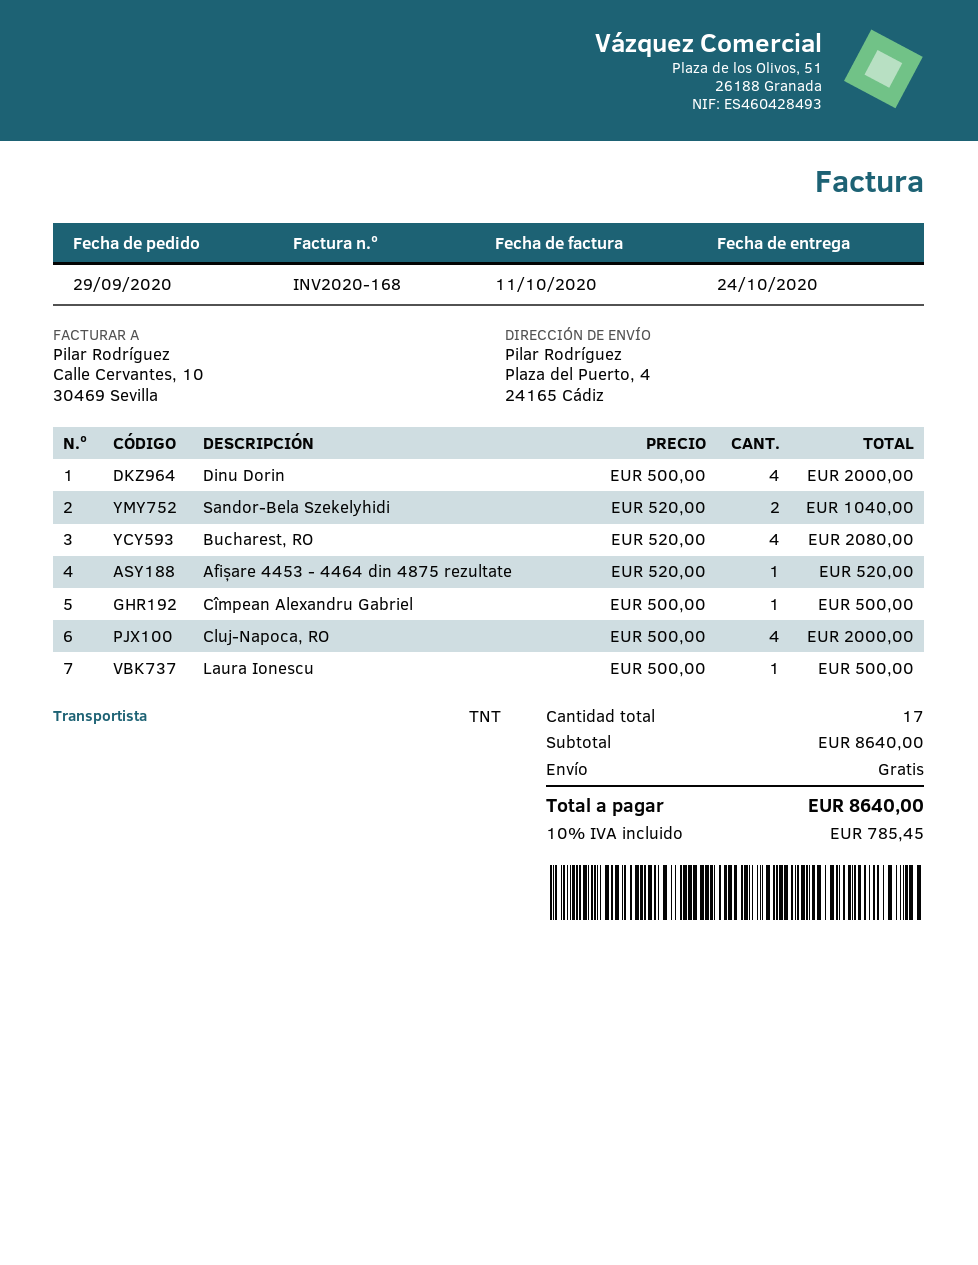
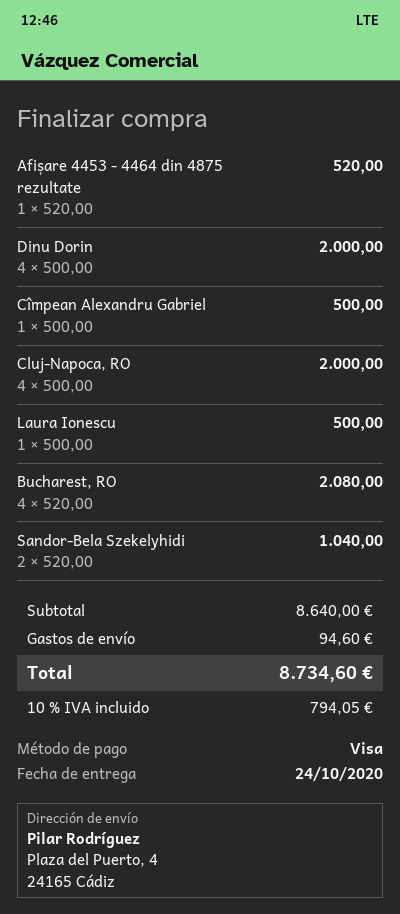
shipping: 0.00 -> 94.60
tax: 10% = 785.45 -> 10% = 794.05
total: 8640.00 -> 8734.60

